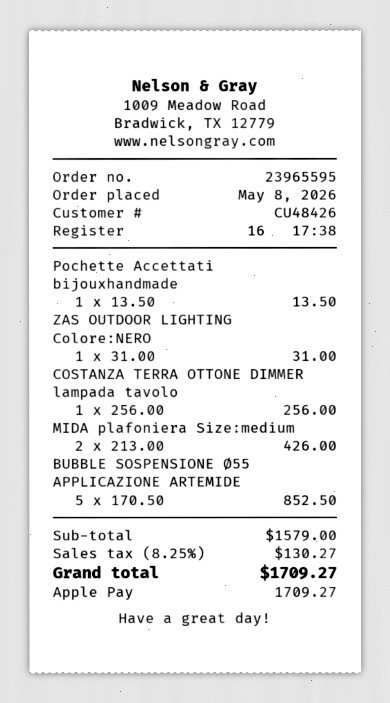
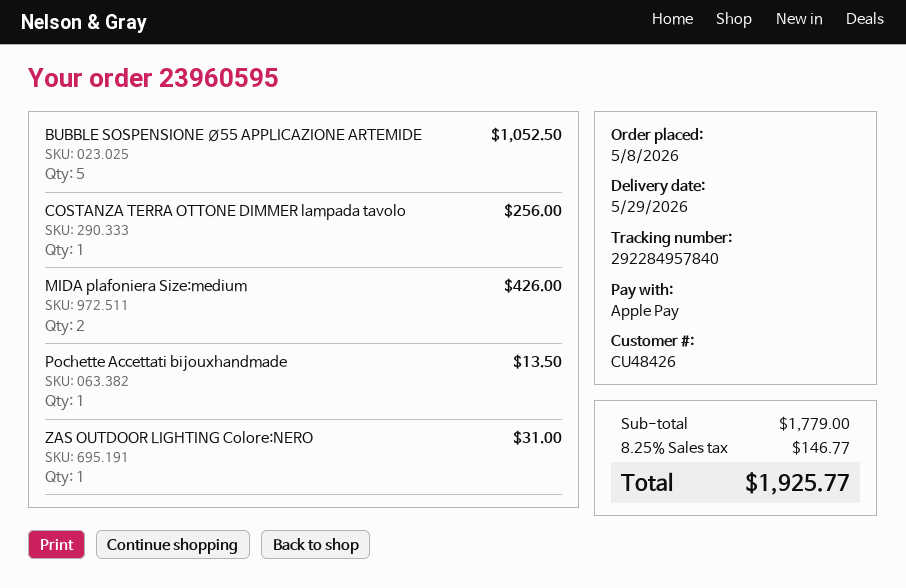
order number: 23965595 -> 23960595
BUBBLE SOSPENSIONE Ø55 APPLICAZIONE ARTEMIDE: 5 for 852.50 -> 5 for 1052.50
subtotal: 1579.00 -> 1779.00
tax: 8.25% = 130.27 -> 8.25% = 146.77
total: 1709.27 -> 1925.77

